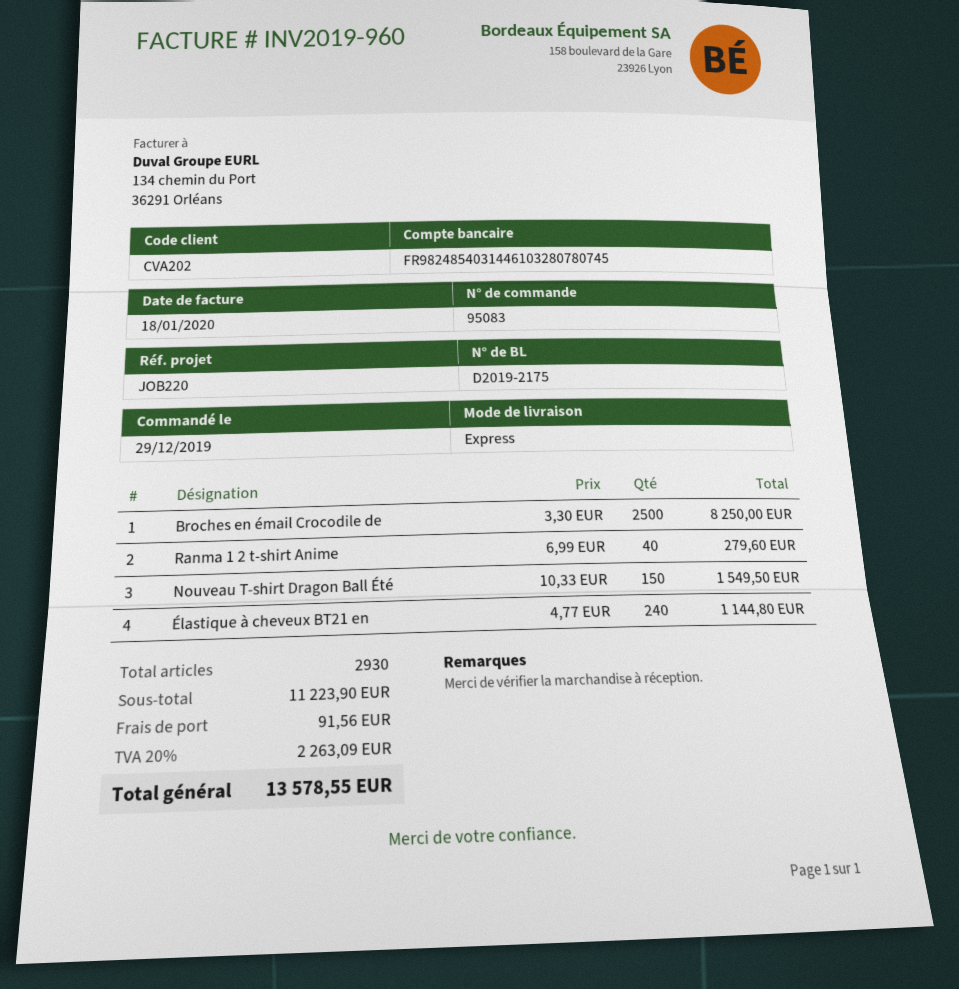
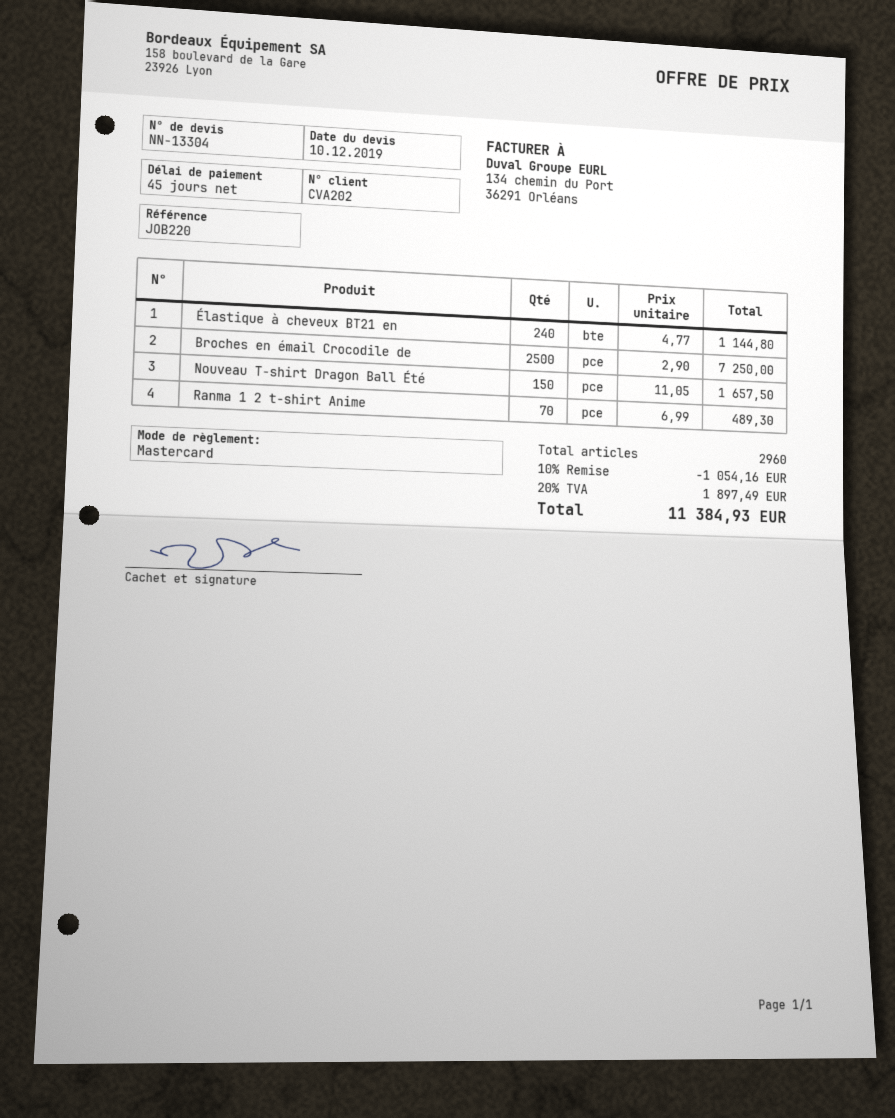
Broches en émail Crocodile de: 2500 x 3.30 = 8250.00 -> 2500 x 2.90 = 7250.00
Ranma 1 2 t-shirt Anime: 40 x 6.99 = 279.60 -> 70 x 6.99 = 489.30
Nouveau T-shirt Dragon Ball Été: 150 x 10.33 = 1549.50 -> 150 x 11.05 = 1657.50
total quantity: 2930 -> 2960
discount: none -> 10% = 1054.16
shipping: 91.56 -> none
tax: 20% = 2263.09 -> 20% = 1897.49
total: 13578.55 -> 11384.93

